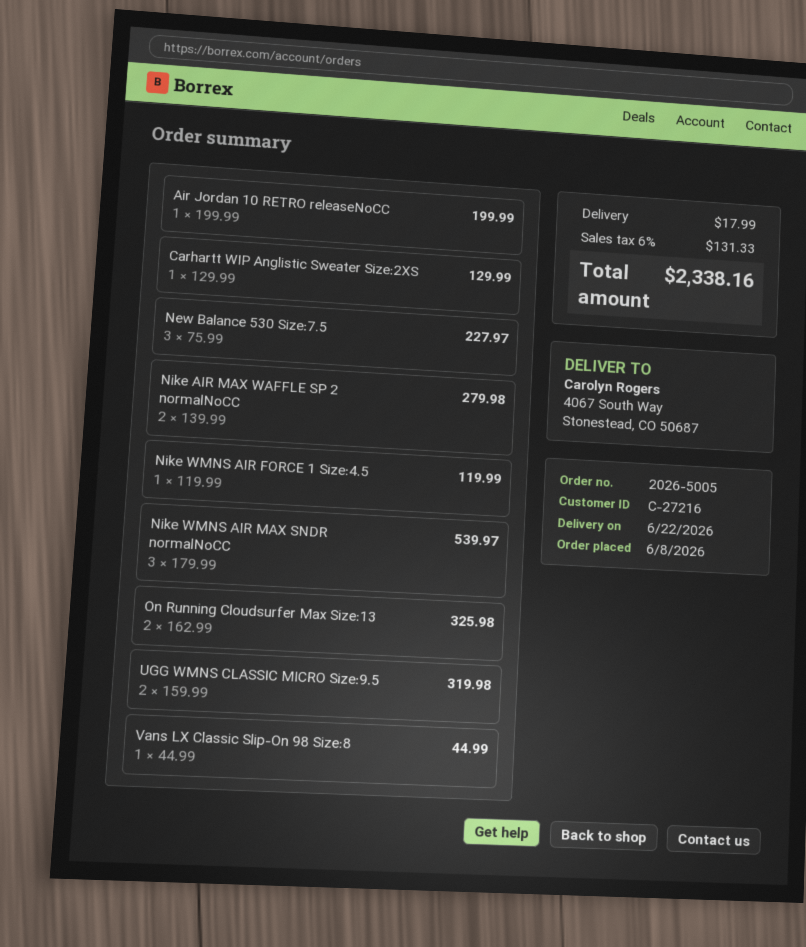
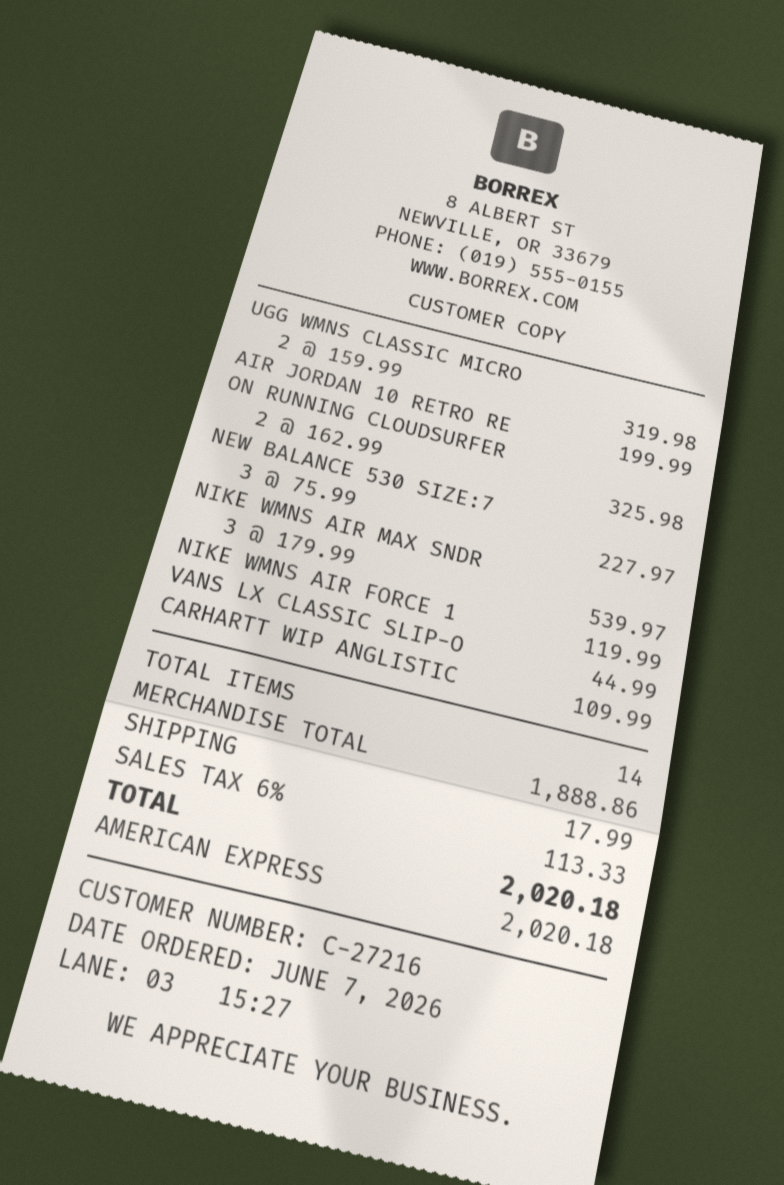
order date: 2026-06-08 -> 2026-06-07
Carhartt WIP Anglistic Sweater Size:2XS: 1 x 129.99 = 129.99 -> 1 x 109.99 = 109.99
Nike AIR MAX WAFFLE SP 2 normalNoCC: 2 x 139.99 = 279.98 -> none
tax: 6% = 131.33 -> 6% = 113.33
total: 2338.16 -> 2020.18

